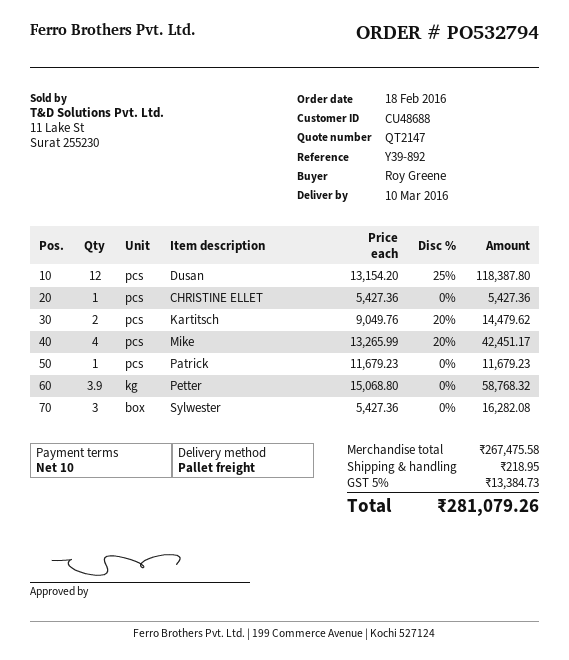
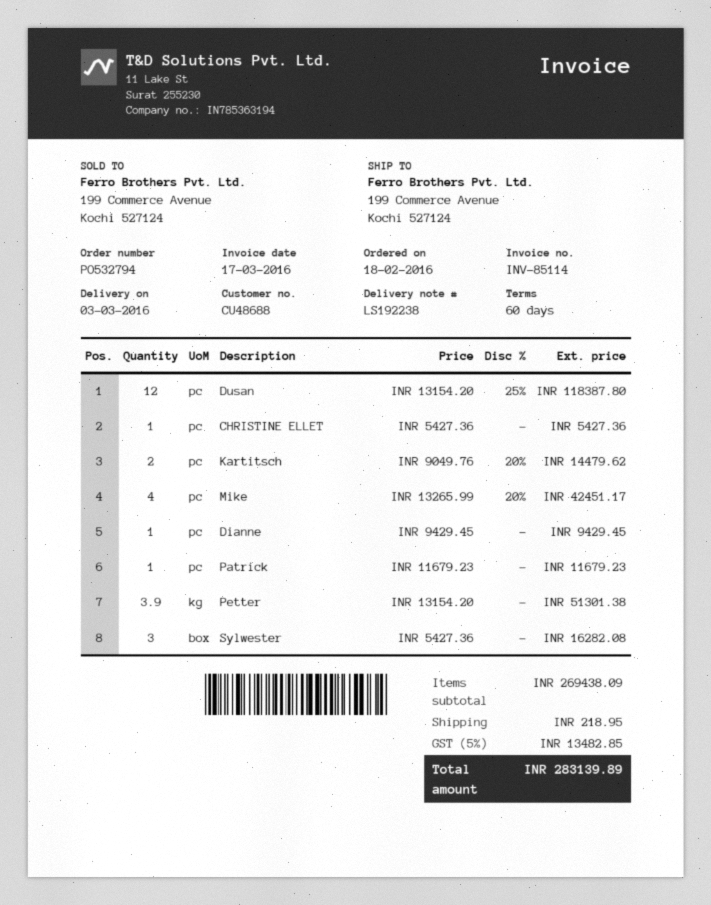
delivery date: 2016-03-10 -> 2016-03-03
payment terms: 10 days -> 60 days
Petter: 3.9 x 15068.80 = 58768.32 -> 3.9 x 13154.20 = 51301.38
Dianne: none -> 1 x 9429.45 = 9429.45
subtotal: 267475.58 -> 269438.09
tax: 5% = 13384.73 -> 5% = 13482.85
total: 281079.26 -> 283139.89

